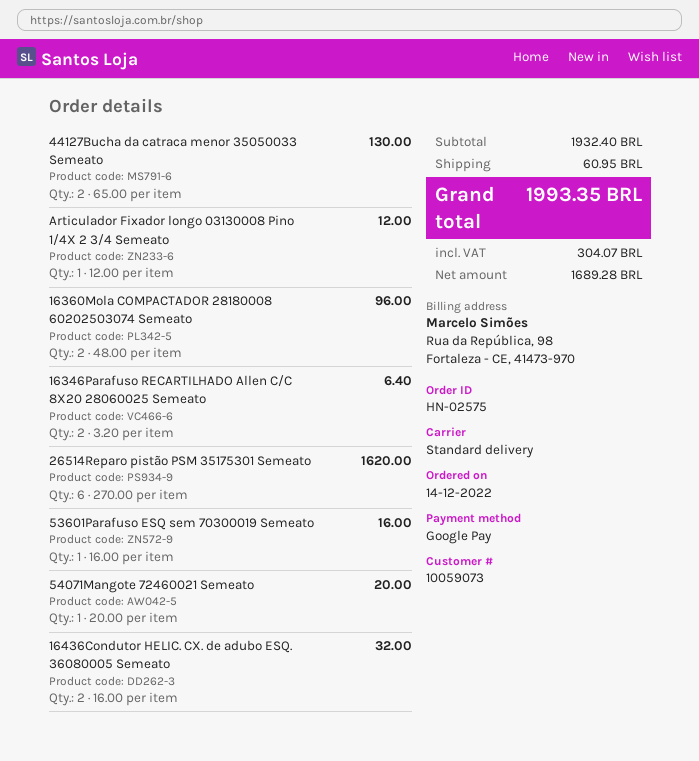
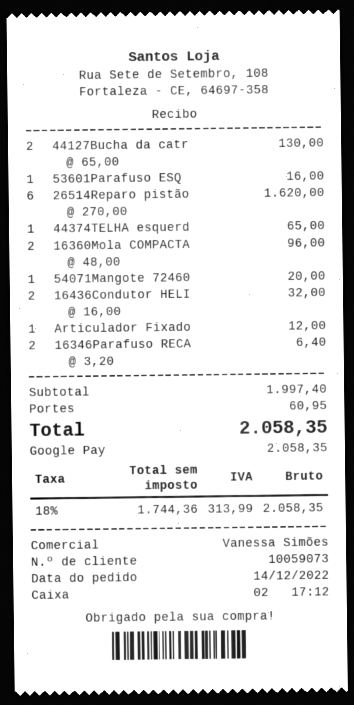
44374TELHA esquerd: none -> 1 x 65.00 = 65.00
subtotal: 1932.40 -> 1997.40
net: 1689.28 -> 1744.36
tax: 304.07 -> 313.99
total: 1993.35 -> 2058.35

